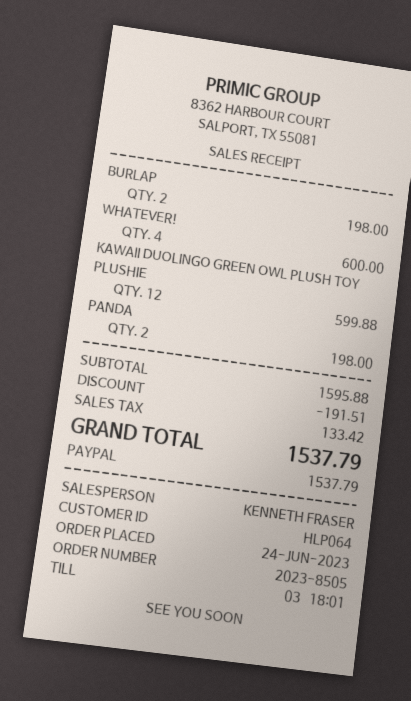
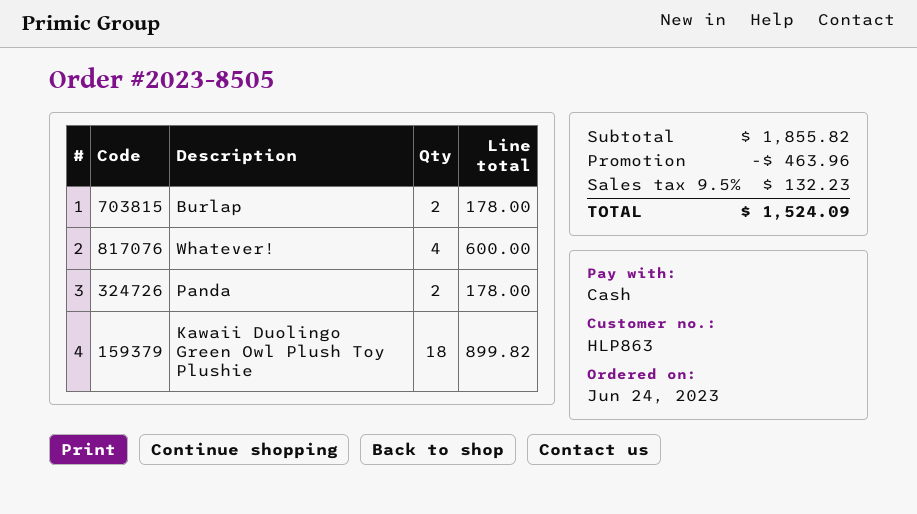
customer number: HLP064 -> HLP863
payment method: PayPal -> cash
BURLAP: 2 for 198.00 -> 2 for 178.00
KAWAII DUOLINGO GREEN OWL PLUSH TOY PLUSHIE: 12 for 599.88 -> 18 for 899.82
PANDA: 2 for 198.00 -> 2 for 178.00
subtotal: 1595.88 -> 1855.82
discount: 191.51 -> 463.96
tax: 133.42 -> 132.23
total: 1537.79 -> 1524.09

